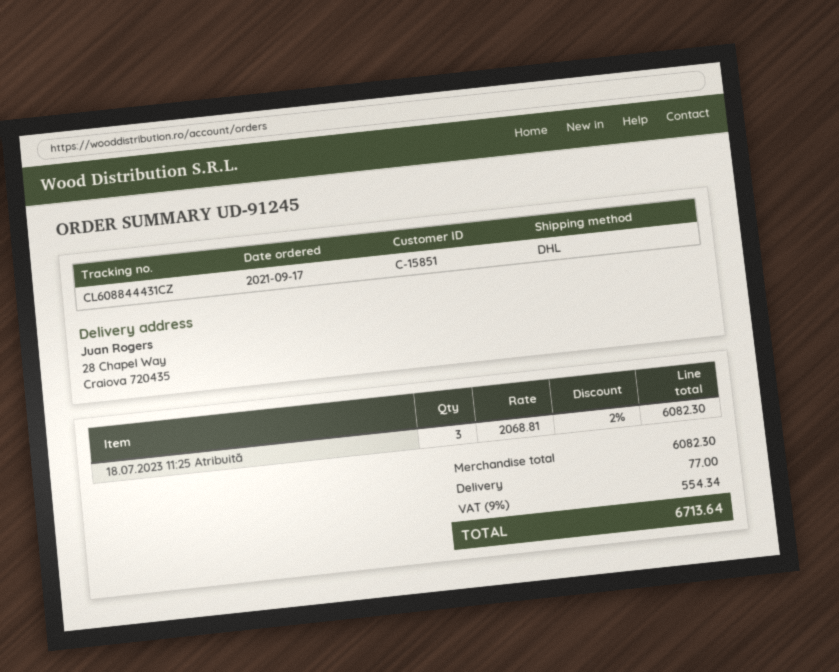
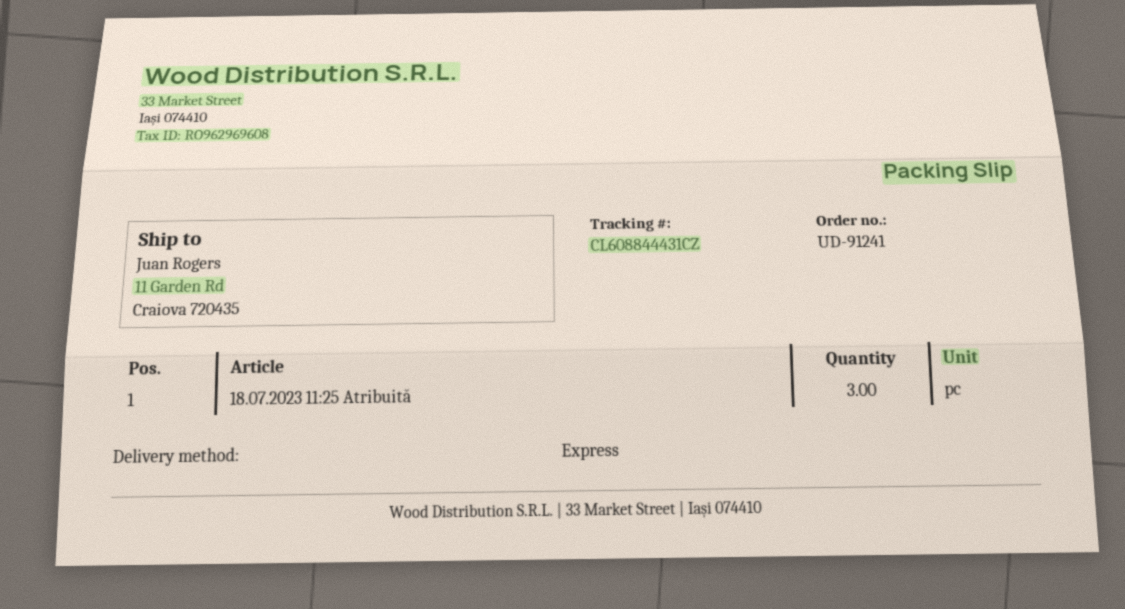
order number: UD-91245 -> UD-91241
shipping method: DHL -> express
ship to: 28 Chapel Way, Craiova 720435 -> 11 Garden Rd, Craiova 720435

